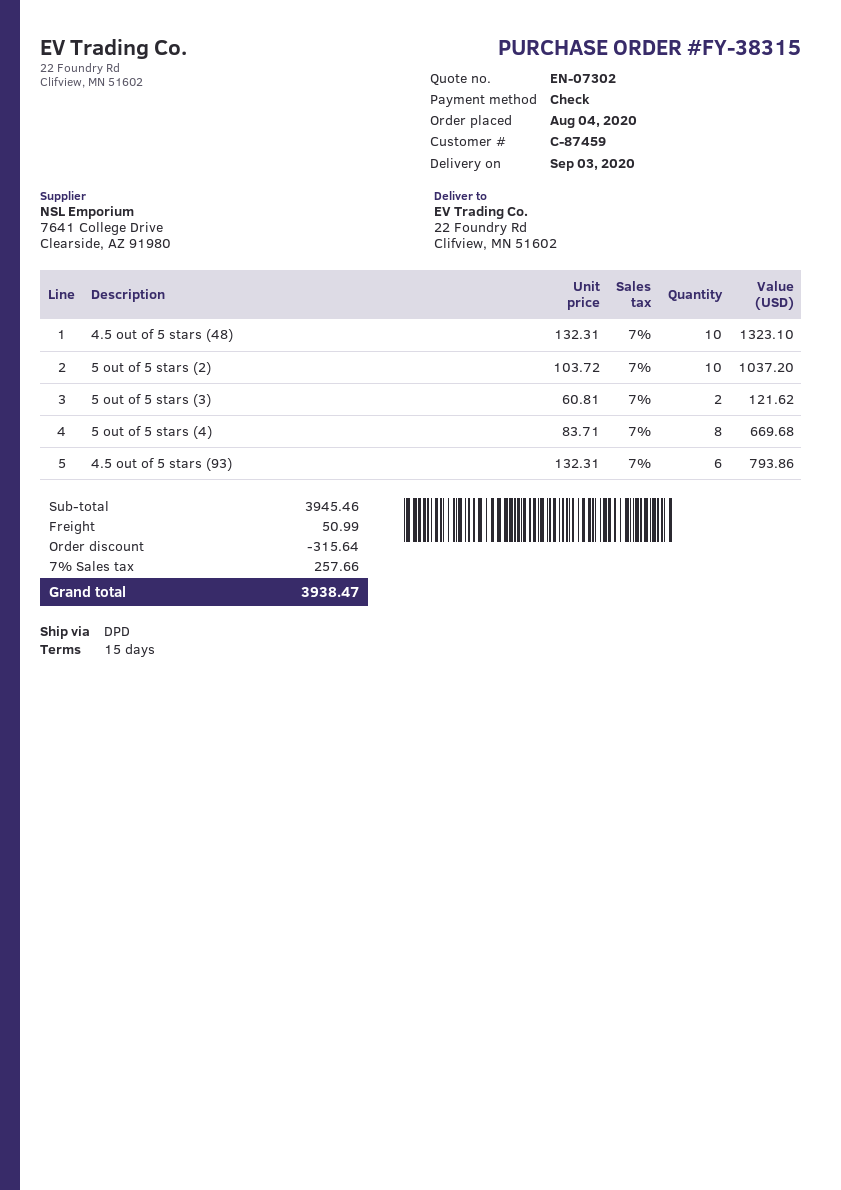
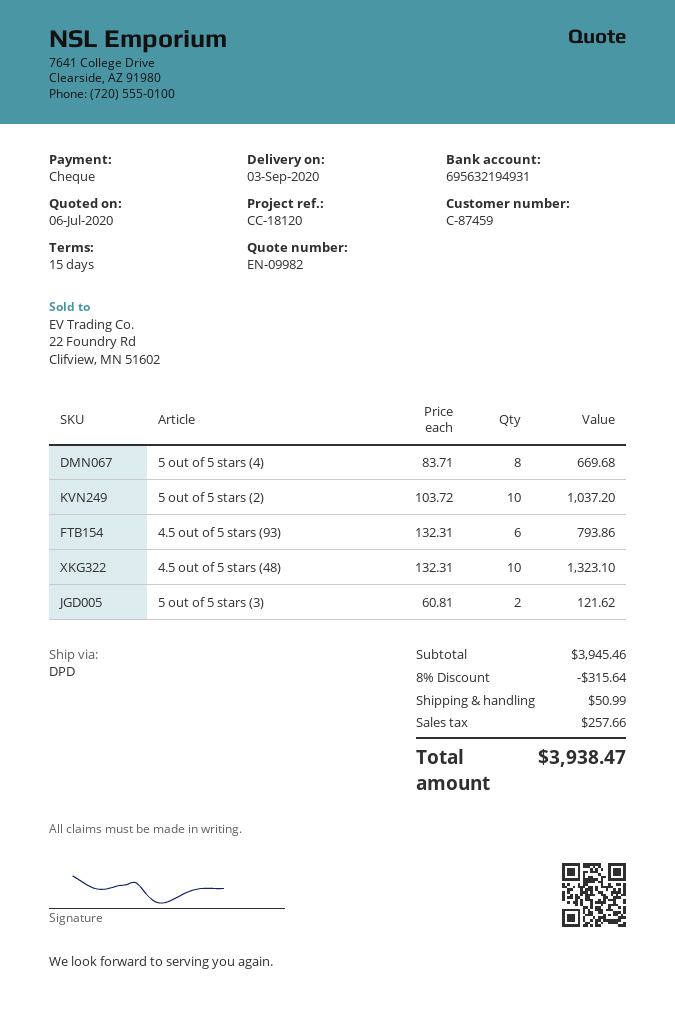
quote number: EN-07302 -> EN-09982

